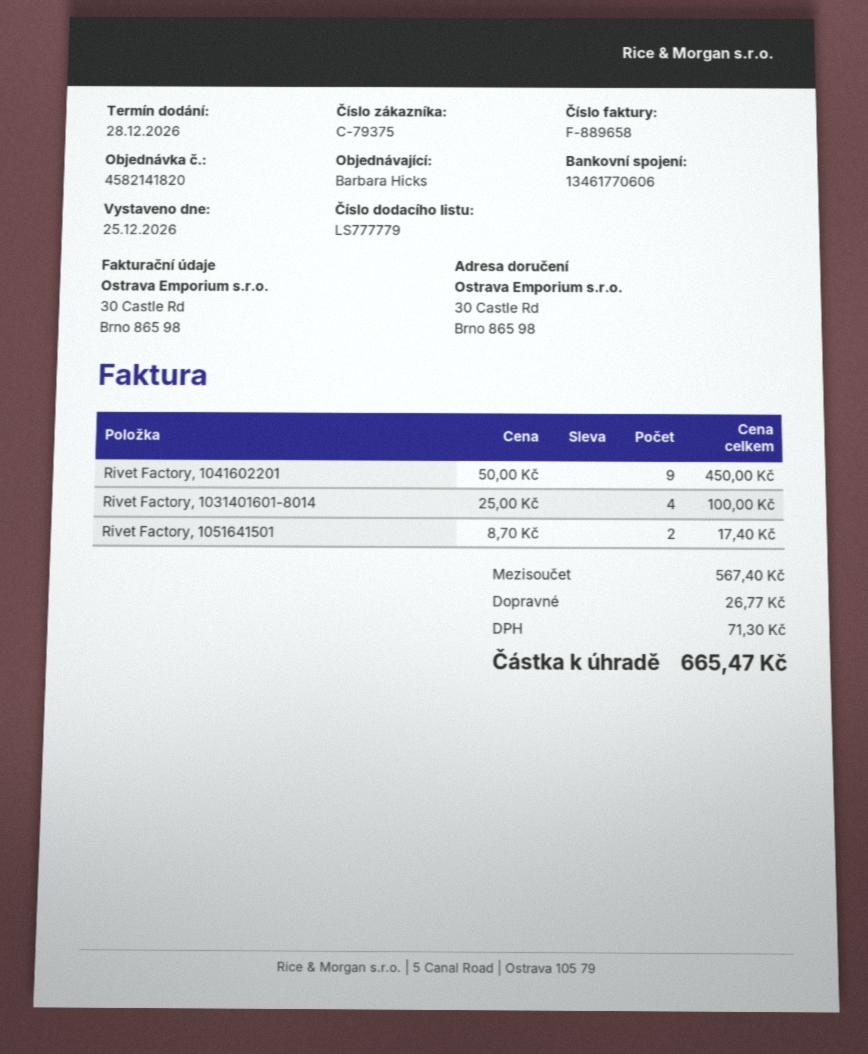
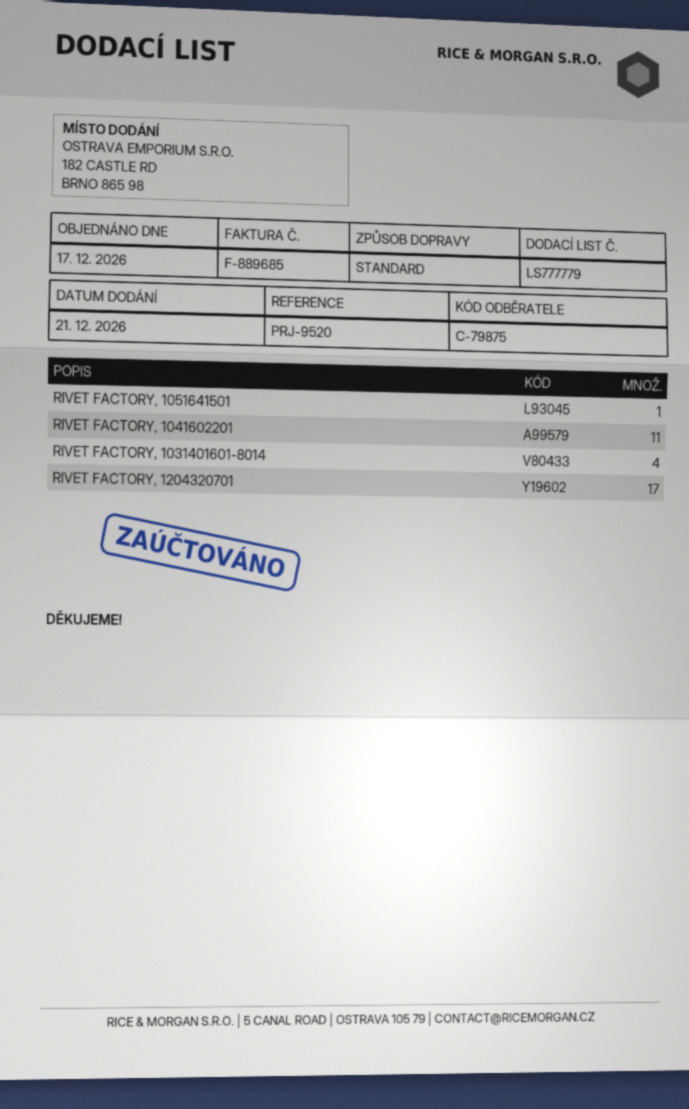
delivery date: 2026-12-28 -> 2026-12-21
invoice number: F-889658 -> F-889685
customer number: C-79375 -> C-79875
ship to: 30 Castle Rd, Brno 865 98 -> 182 CASTLE RD, BRNO 865 98
Rivet Factory, 1041602201: 9 -> 11
Rivet Factory, 1051641501: 2 -> 1
RIVET FACTORY, 1204320701: none -> 17

